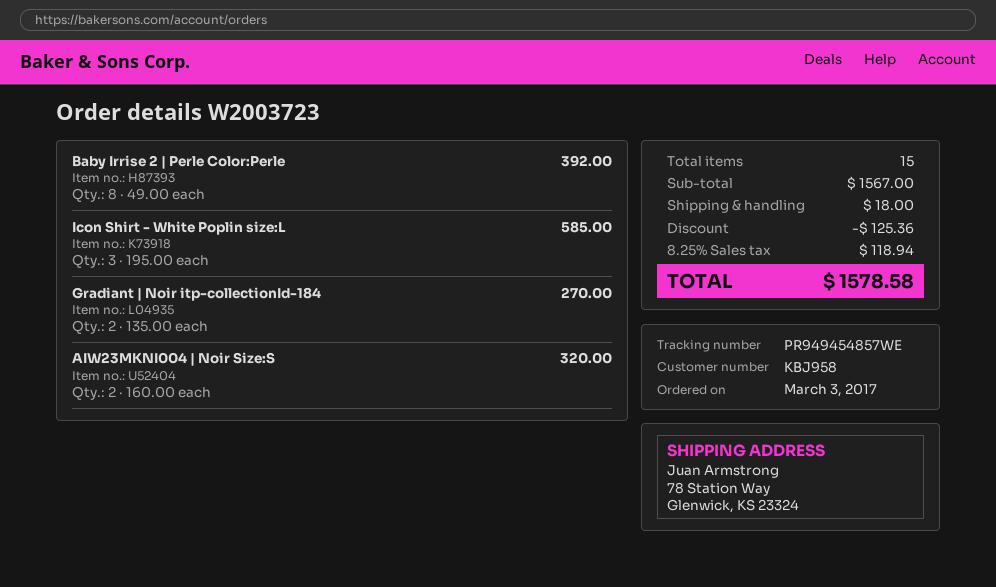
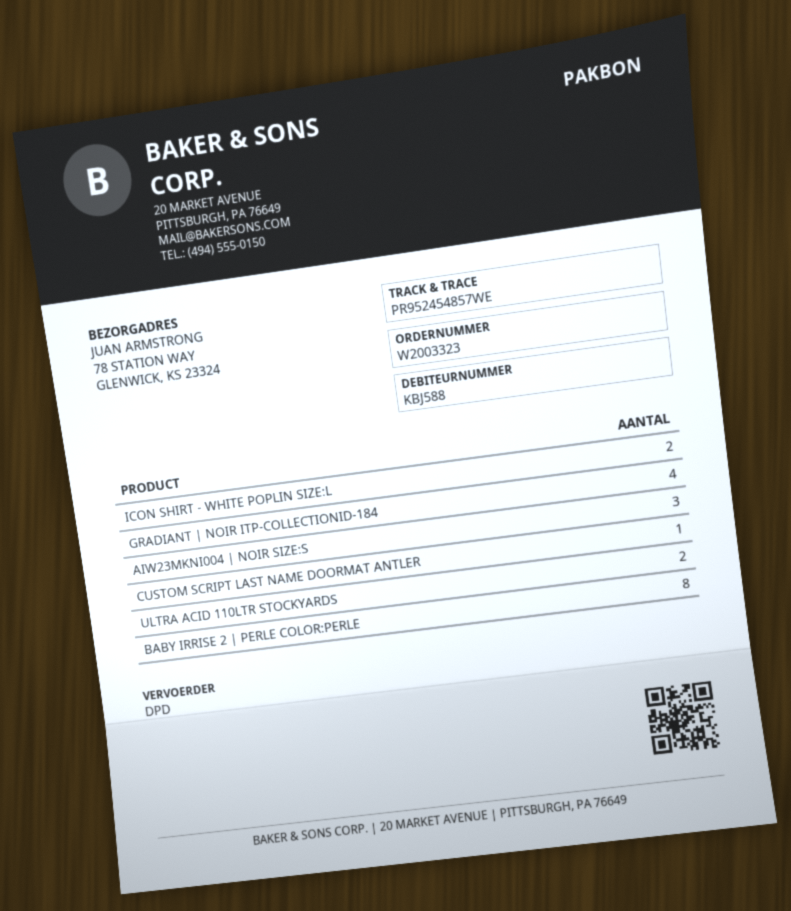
order number: W2003723 -> W2003323
customer number: KBJ958 -> KBJ588
tracking number: PR949454857WE -> PR952454857WE
Icon Shirt - White Poplin size:L: 3 -> 2
Gradiant | Noir itp-collectionId-184: 2 -> 4
AIW23MKNI004 | Noir Size:S: 2 -> 3
CUSTOM SCRIPT LAST NAME DOORMAT ANTLER: none -> 1
ULTRA ACID 110LTR STOCKYARDS: none -> 2

